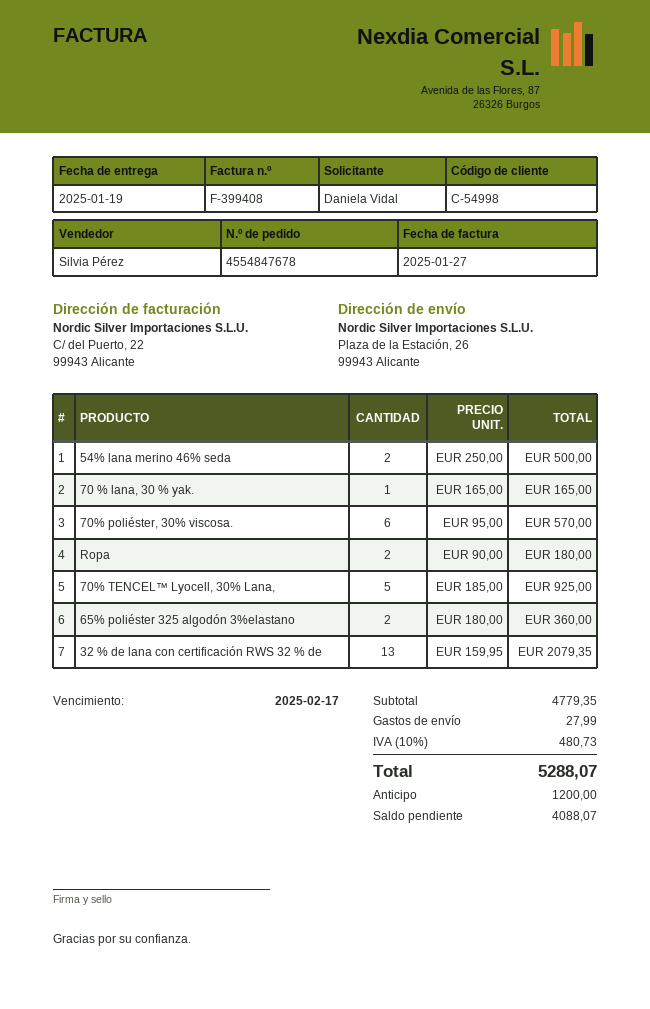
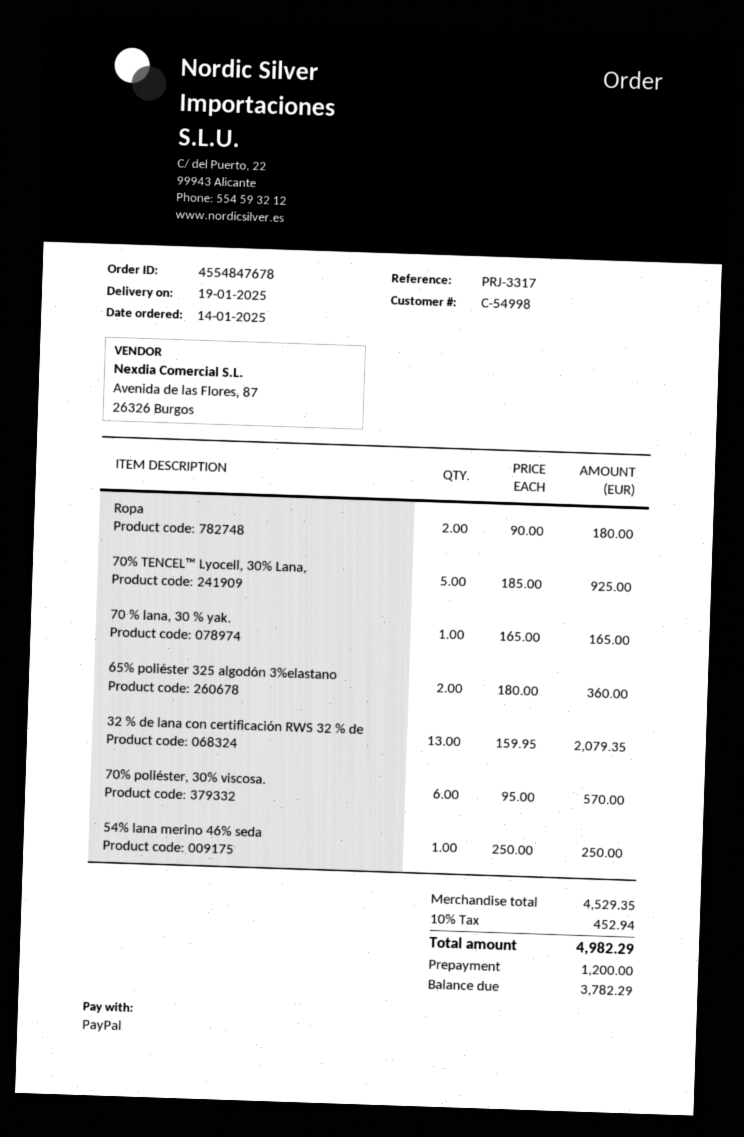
54% lana merino 46% seda: 2 x 250.00 = 500.00 -> 1 x 250.00 = 250.00
subtotal: 4779.35 -> 4529.35
shipping: 27.99 -> none
tax: 10% = 480.73 -> 10% = 452.94
total: 5288.07 -> 4982.29
balance: 4088.07 -> 3782.29

